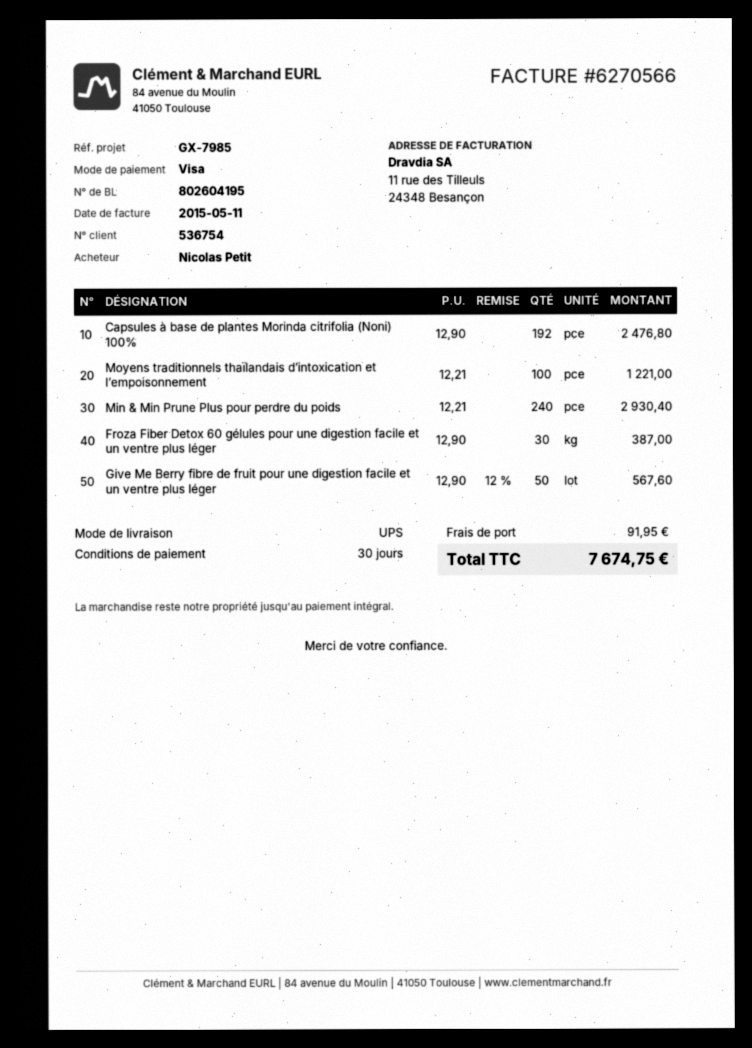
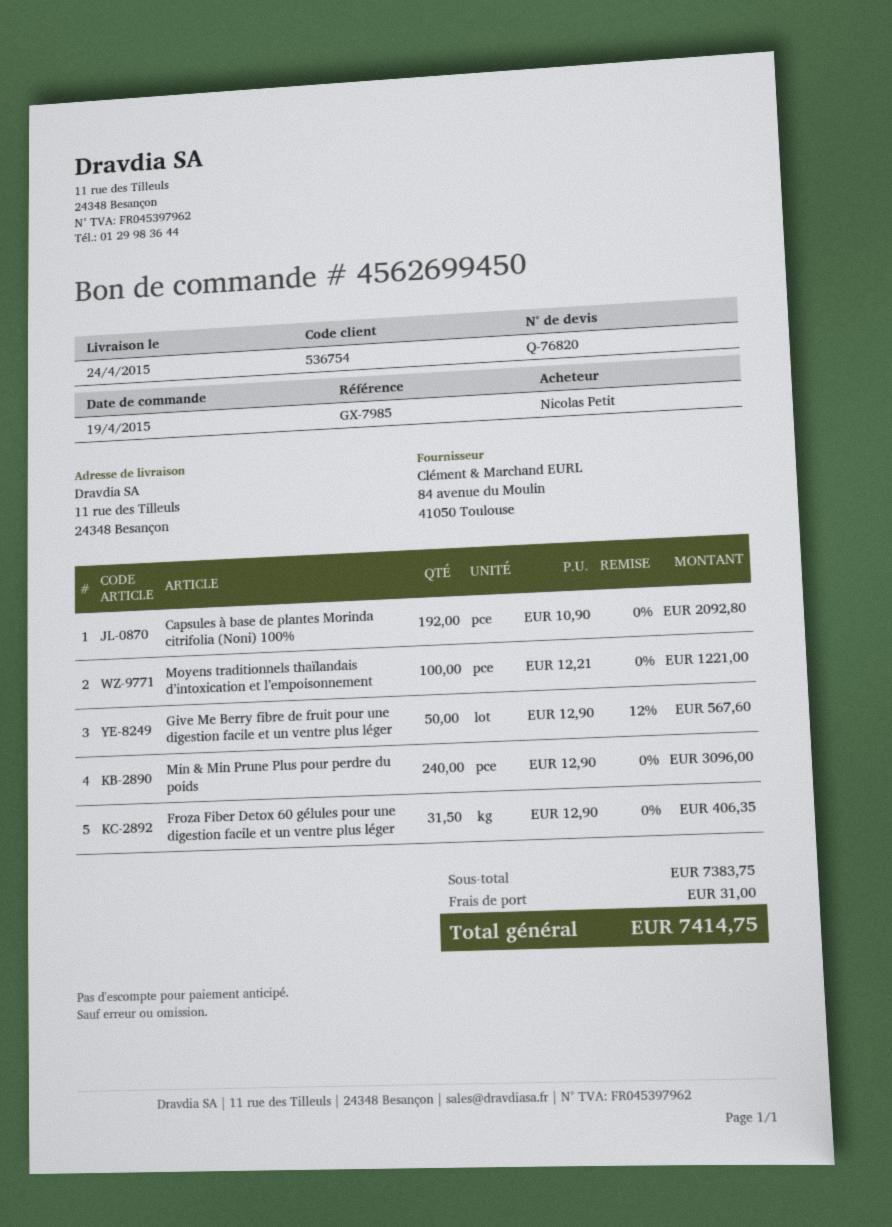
Capsules à base de plantes Morinda citrifolia (Noni) 100%: 192 x 12.90 = 2476.80 -> 192 x 10.90 = 2092.80
Min & Min Prune Plus pour perdre du poids: 240 x 12.21 = 2930.40 -> 240 x 12.90 = 3096.00
Froza Fiber Detox 60 gélules pour une digestion facile et un ventre plus léger: 30 x 12.90 = 387.00 -> 31.5 x 12.90 = 406.35
shipping: 91.95 -> 31.00
total: 7674.75 -> 7414.75

